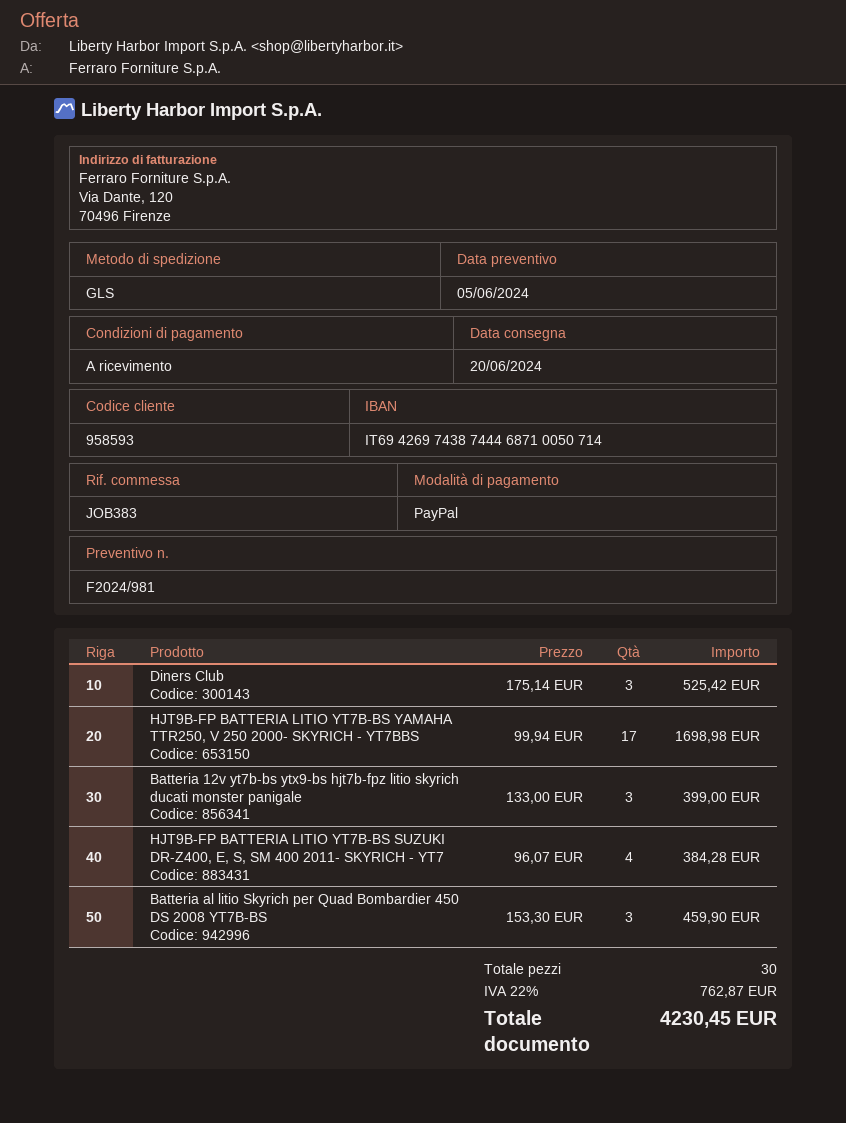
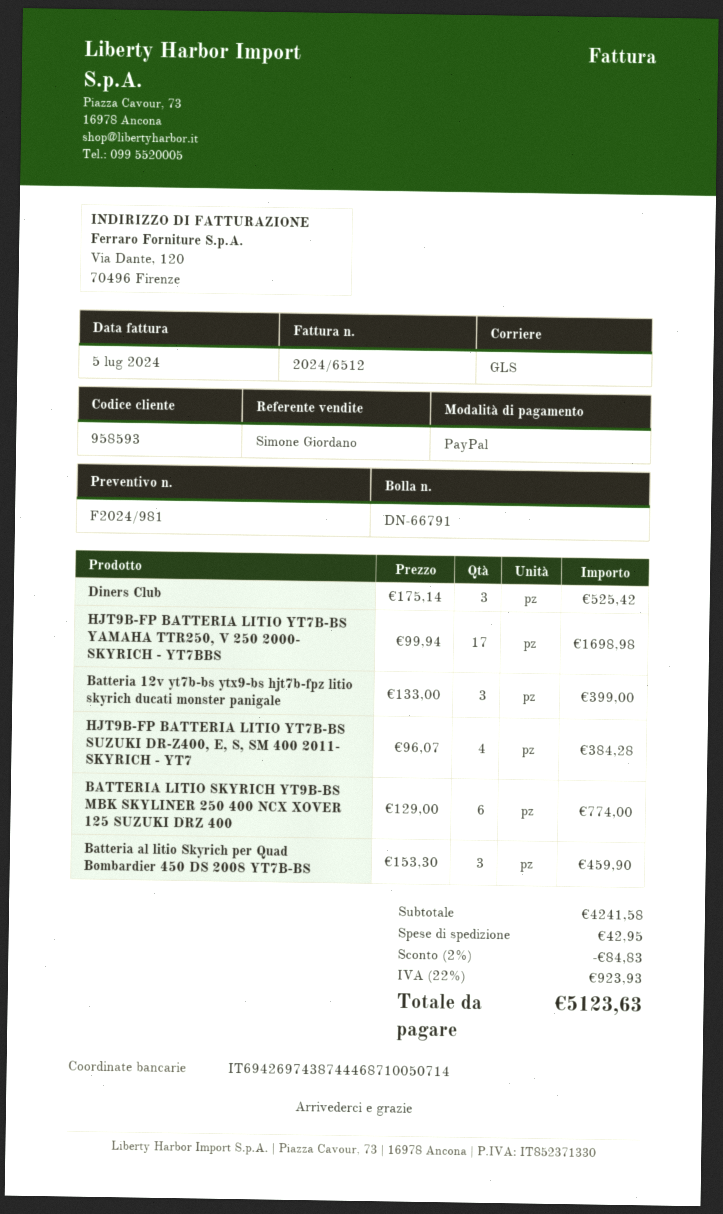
BATTERIA LITIO SKYRICH YT9B-BS MBK SKYLINER 250 400 NCX XOVER 125 SUZUKI DRZ 400: none -> 6 x 129.00 = 774.00
discount: none -> 2% = 84.83
shipping: none -> 42.95
tax: 22% = 762.87 -> 22% = 923.93
total: 4230.45 -> 5123.63

